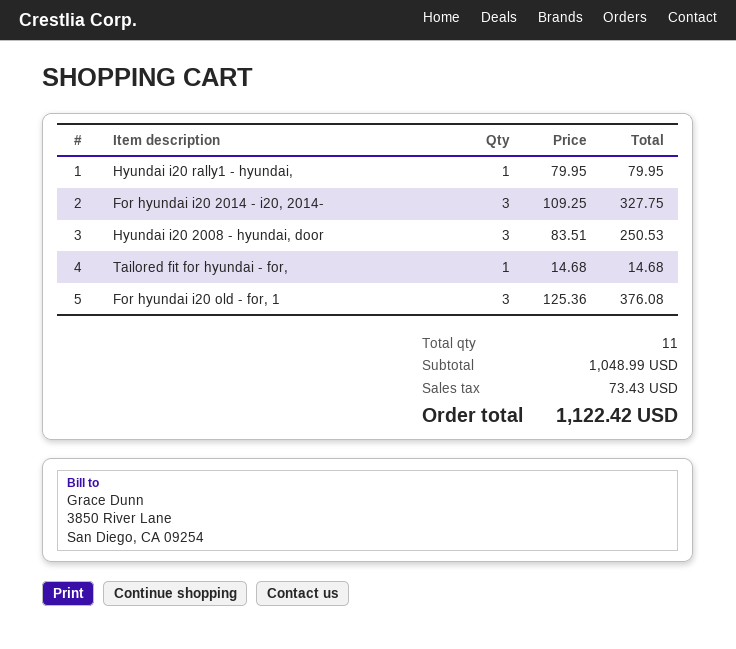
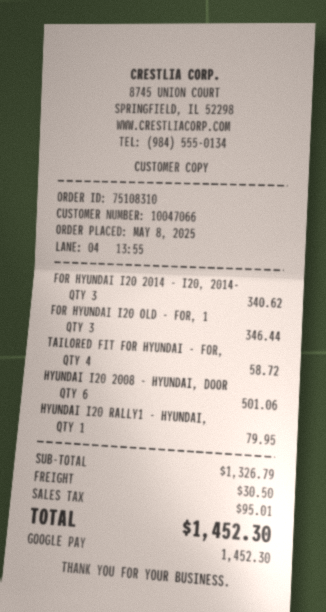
For hyundai i20 2014 - i20, 2014-: 3 for 327.75 -> 3 for 340.62
Hyundai i20 2008 - hyundai, door: 3 for 250.53 -> 6 for 501.06
Tailored fit for hyundai - for,: 1 for 14.68 -> 4 for 58.72
For hyundai i20 old - for, 1: 3 for 376.08 -> 3 for 346.44
subtotal: 1048.99 -> 1326.79
shipping: none -> 30.50
tax: 73.43 -> 95.01
total: 1122.42 -> 1452.30

